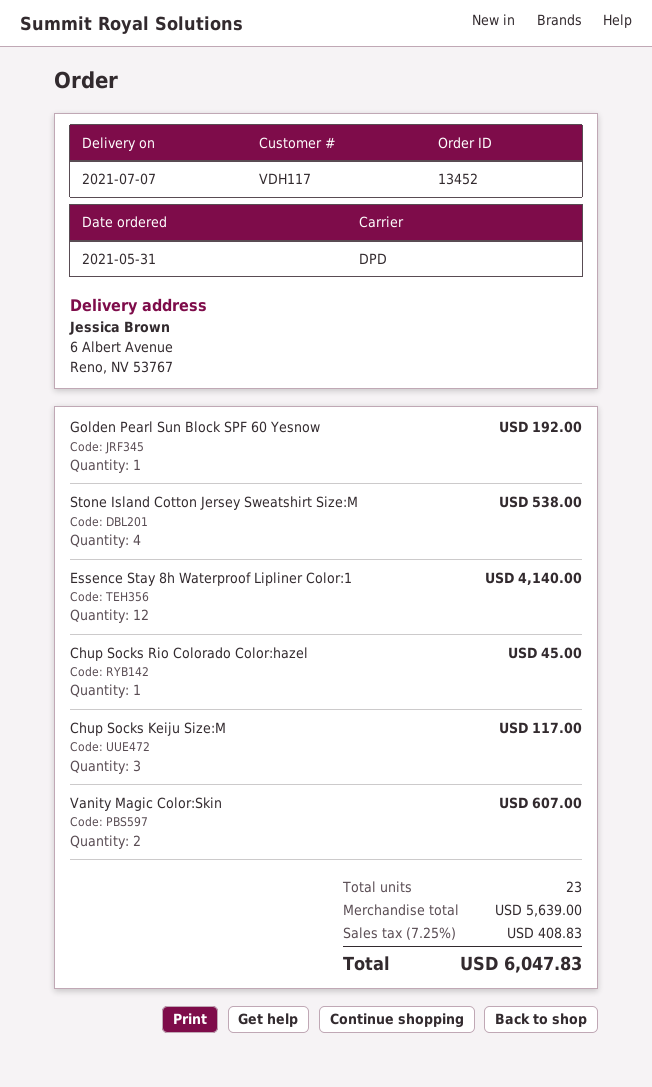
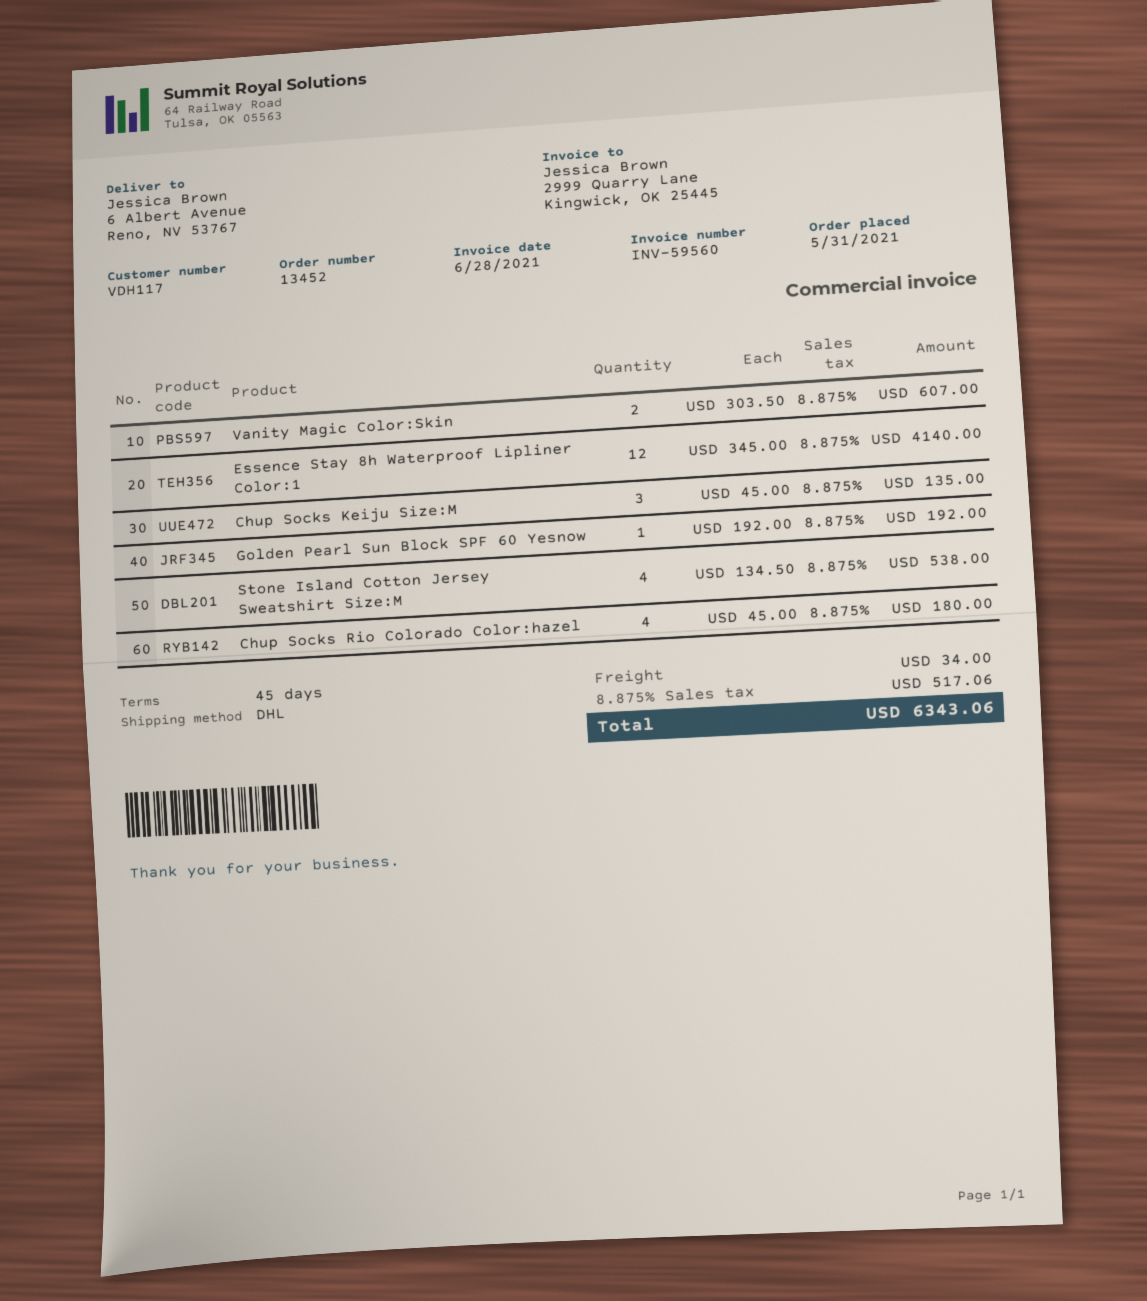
shipping method: DPD -> DHL
Chup Socks Rio Colorado Color:hazel: 1 for 45.00 -> 4 for 180.00
Chup Socks Keiju Size:M: 3 for 117.00 -> 3 for 135.00
shipping: none -> 34.00
tax: 7.25% = 408.83 -> 8.875% = 517.06
total: 6047.83 -> 6343.06

